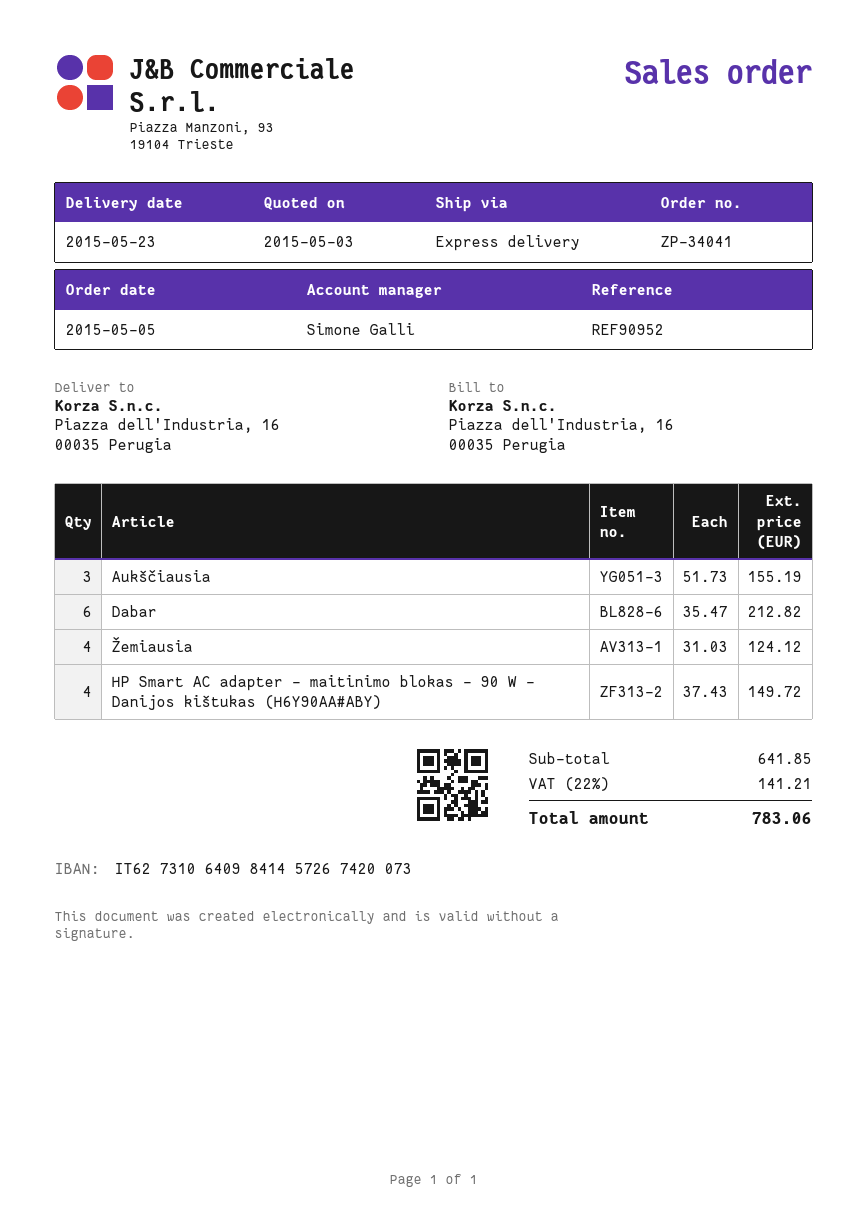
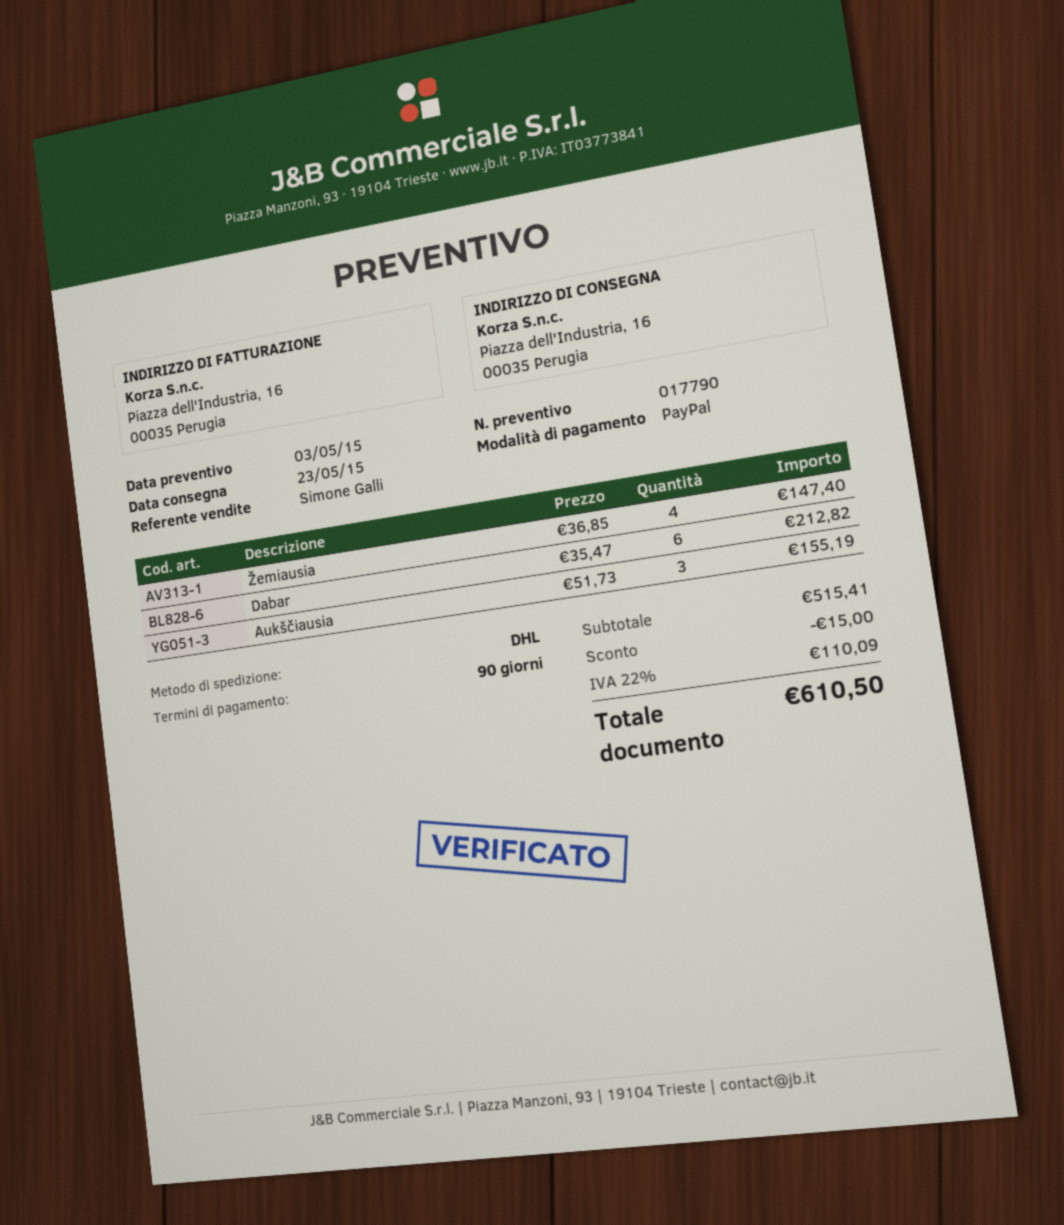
shipping method: express -> DHL
Žemiausia: 4 x 31.03 = 124.12 -> 4 x 36.85 = 147.40
HP Smart AC adapter – maitinimo blokas – 90 W – Danijos kištukas (H6Y90AA#ABY): 4 x 37.43 = 149.72 -> none
subtotal: 641.85 -> 515.41
discount: none -> 15.00
tax: 22% = 141.21 -> 22% = 110.09
total: 783.06 -> 610.50

